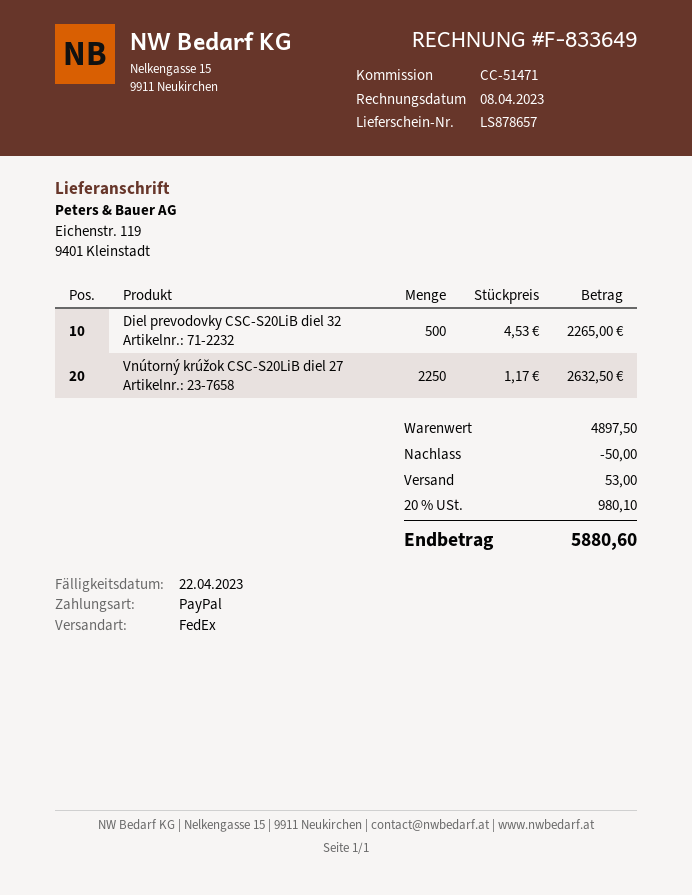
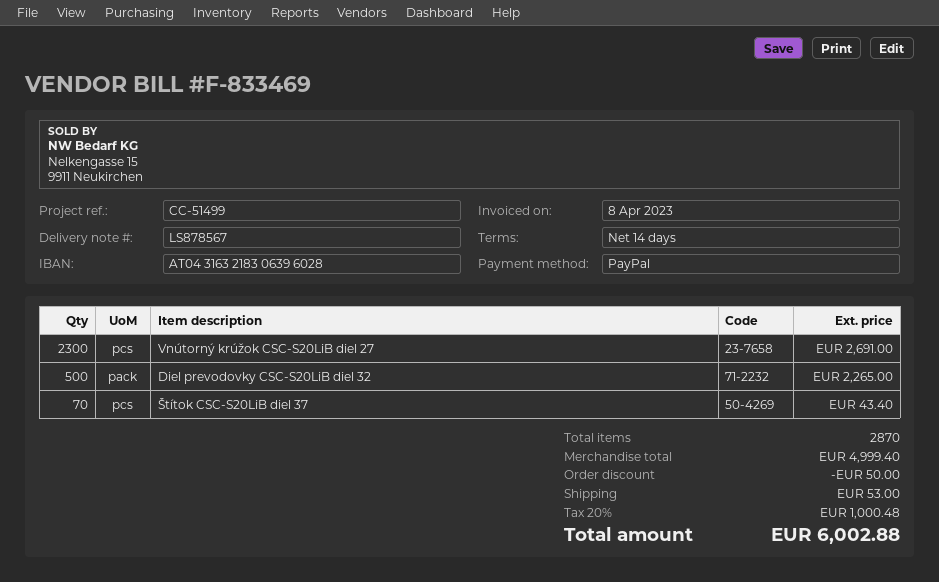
delivery note number: LS878657 -> LS878567
invoice number: F-833649 -> F-833469
reference: CC-51471 -> CC-51499
Vnútorný krúžok CSC-S20LiB diel 27: 2250 for 2632.50 -> 2300 for 2691.00
Štítok CSC-S20LiB diel 37: none -> 70 for 43.40
subtotal: 4897.50 -> 4999.40
tax: 20% = 980.10 -> 20% = 1000.48
total: 5880.60 -> 6002.88

